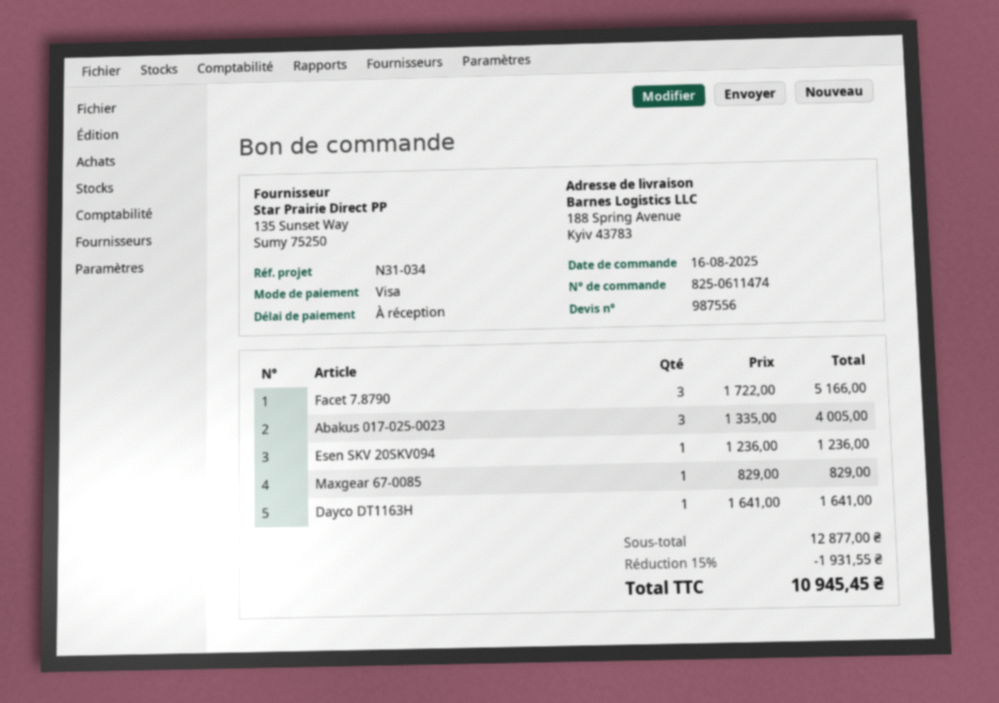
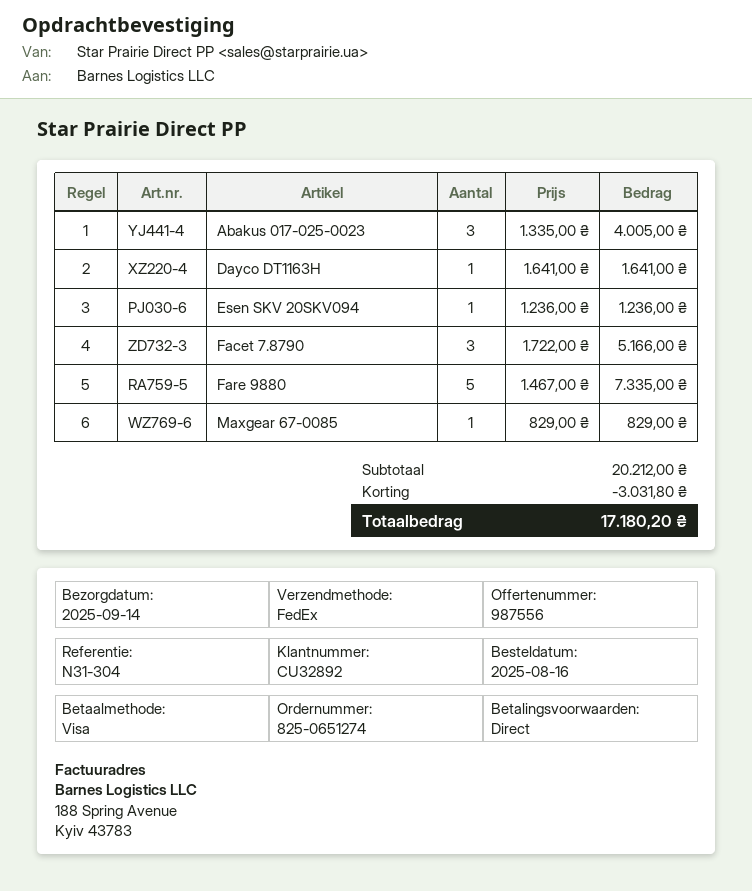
order number: 825-0611474 -> 825-0651274
reference: N31-034 -> N31-304
Fare 9880: none -> 5 x 1467.00 = 7335.00
subtotal: 12877.00 -> 20212.00
discount: 1931.55 -> 3031.80
total: 10945.45 -> 17180.20

